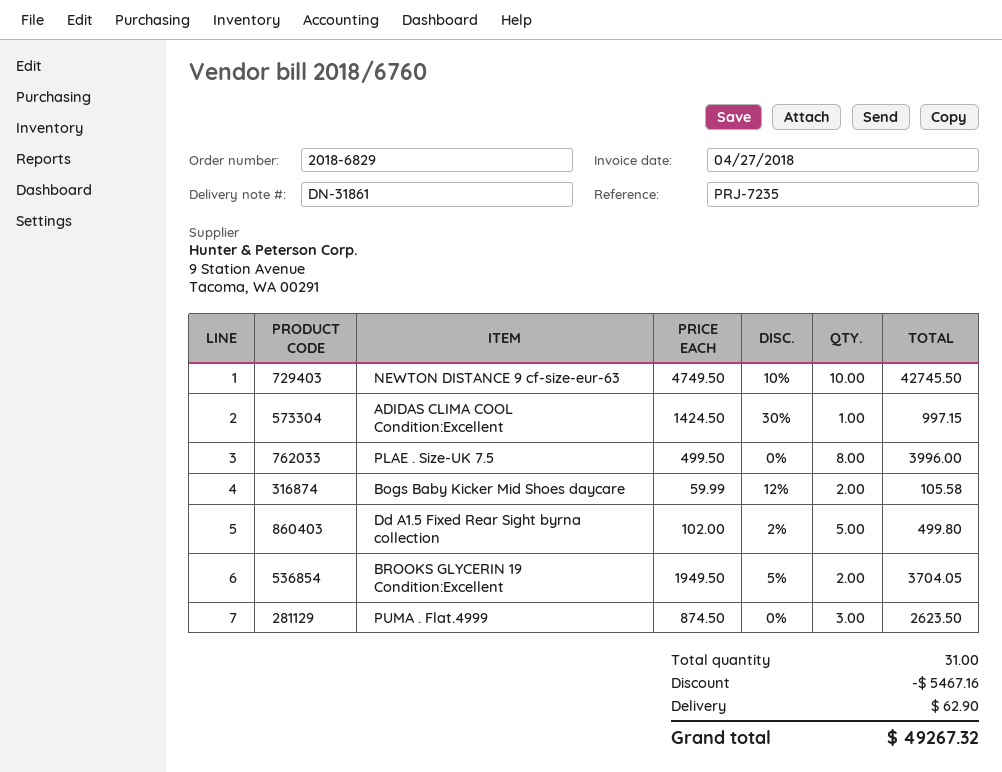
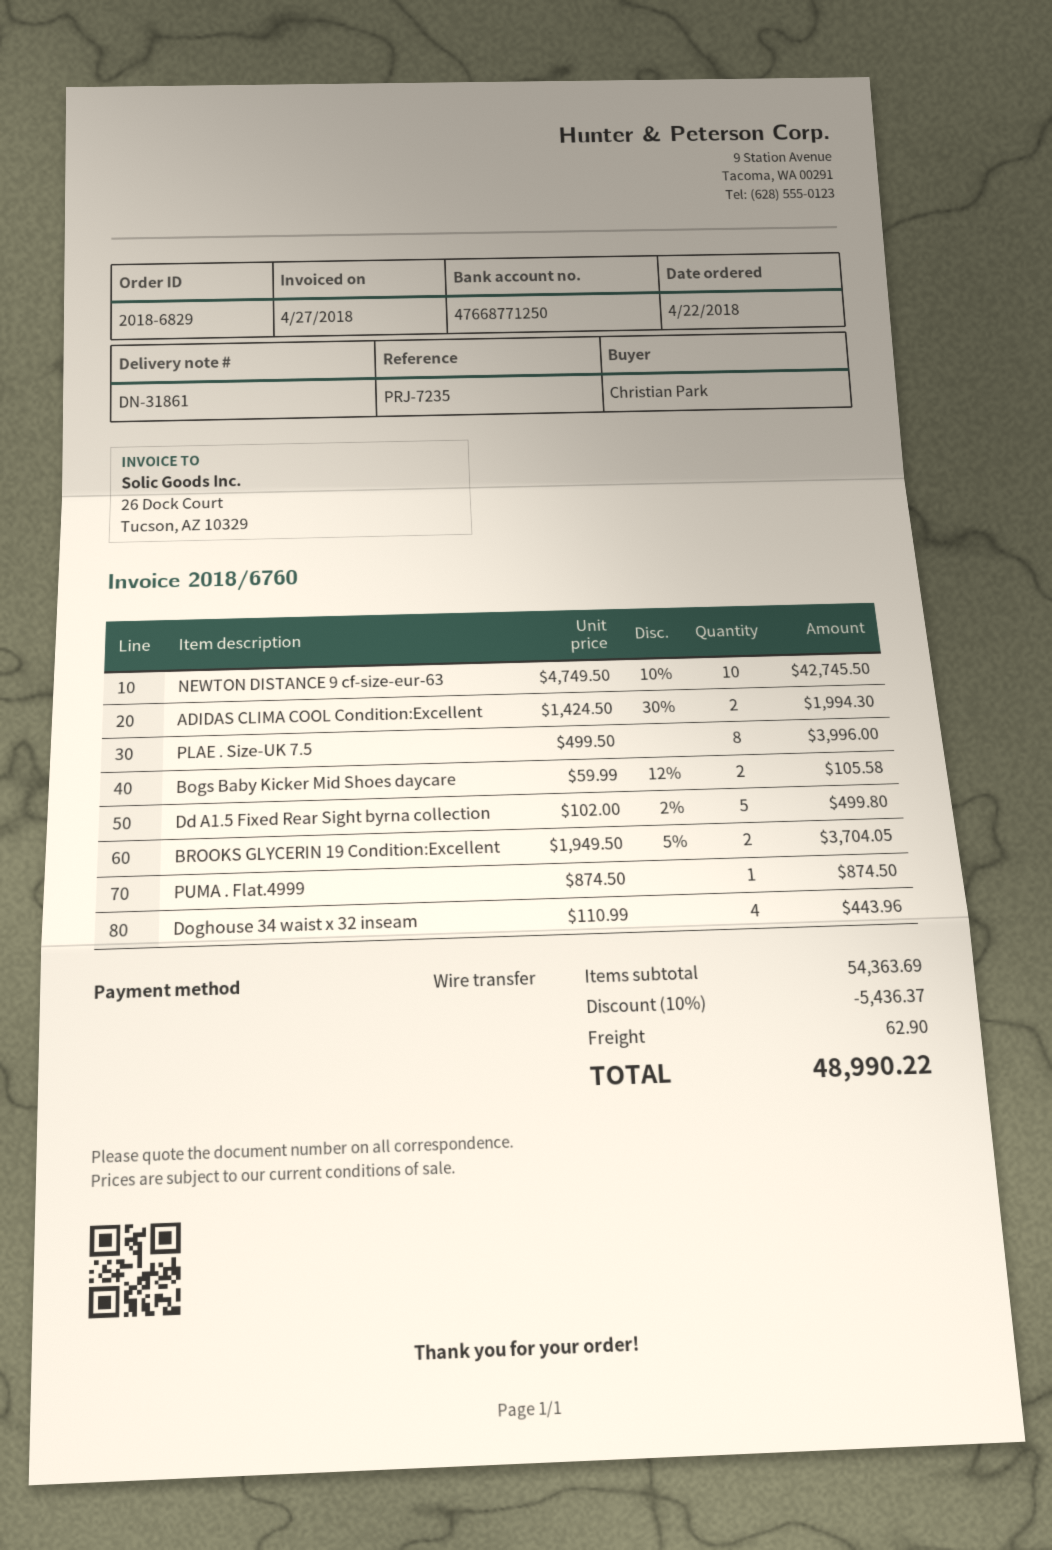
ADIDAS CLIMA COOL Condition:Excellent: 1 x 1424.50 - 30% = 997.15 -> 2 x 1424.50 - 30% = 1994.30
PUMA . Flat.4999: 3 x 874.50 = 2623.50 -> 1 x 874.50 = 874.50
Doghouse 34 waist x 32 inseam: none -> 4 x 110.99 = 443.96
discount: 5467.16 -> 5436.37
total: 49267.32 -> 48990.22

